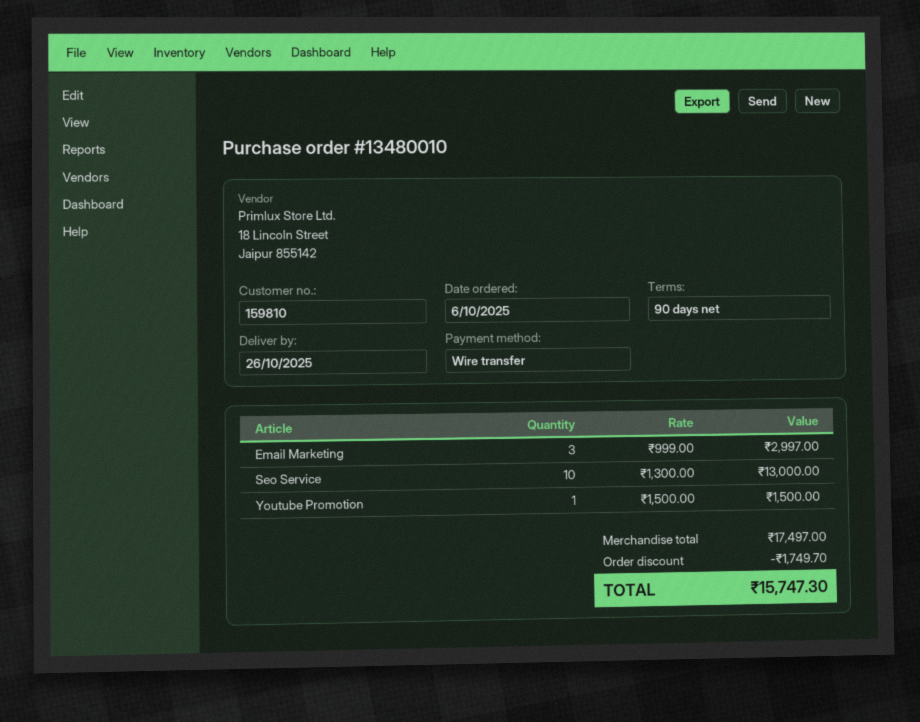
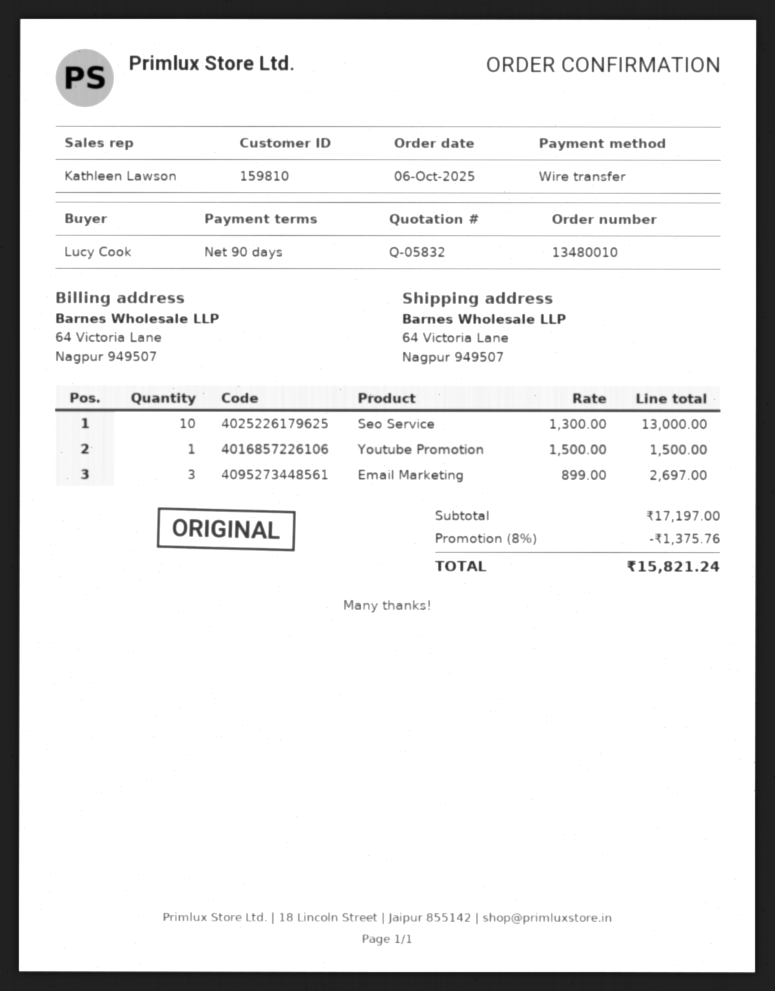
Email Marketing: 3 x 999.00 = 2997.00 -> 3 x 899.00 = 2697.00
subtotal: 17497.00 -> 17197.00
discount: 1749.70 -> 1375.76
total: 15747.30 -> 15821.24

